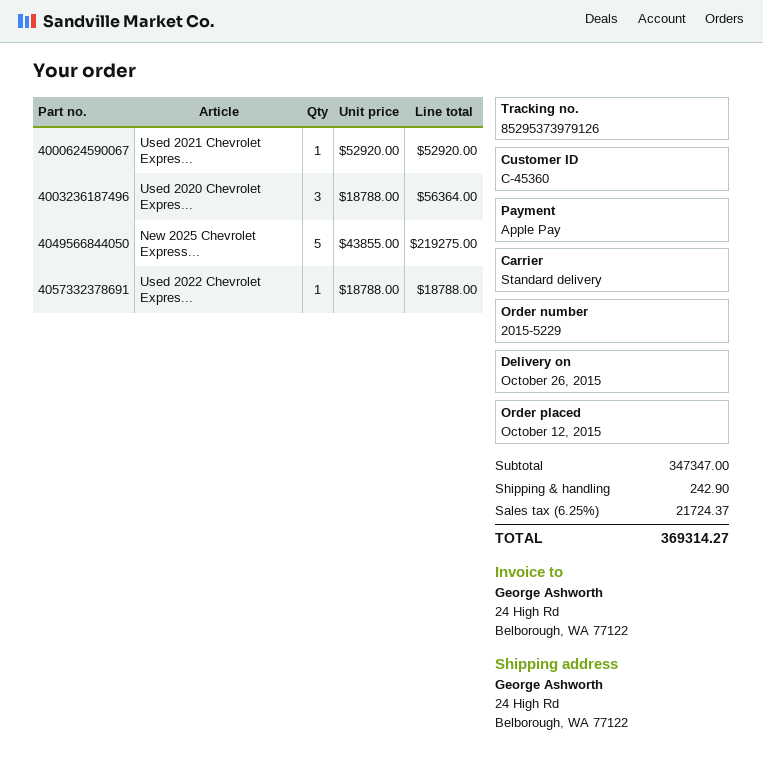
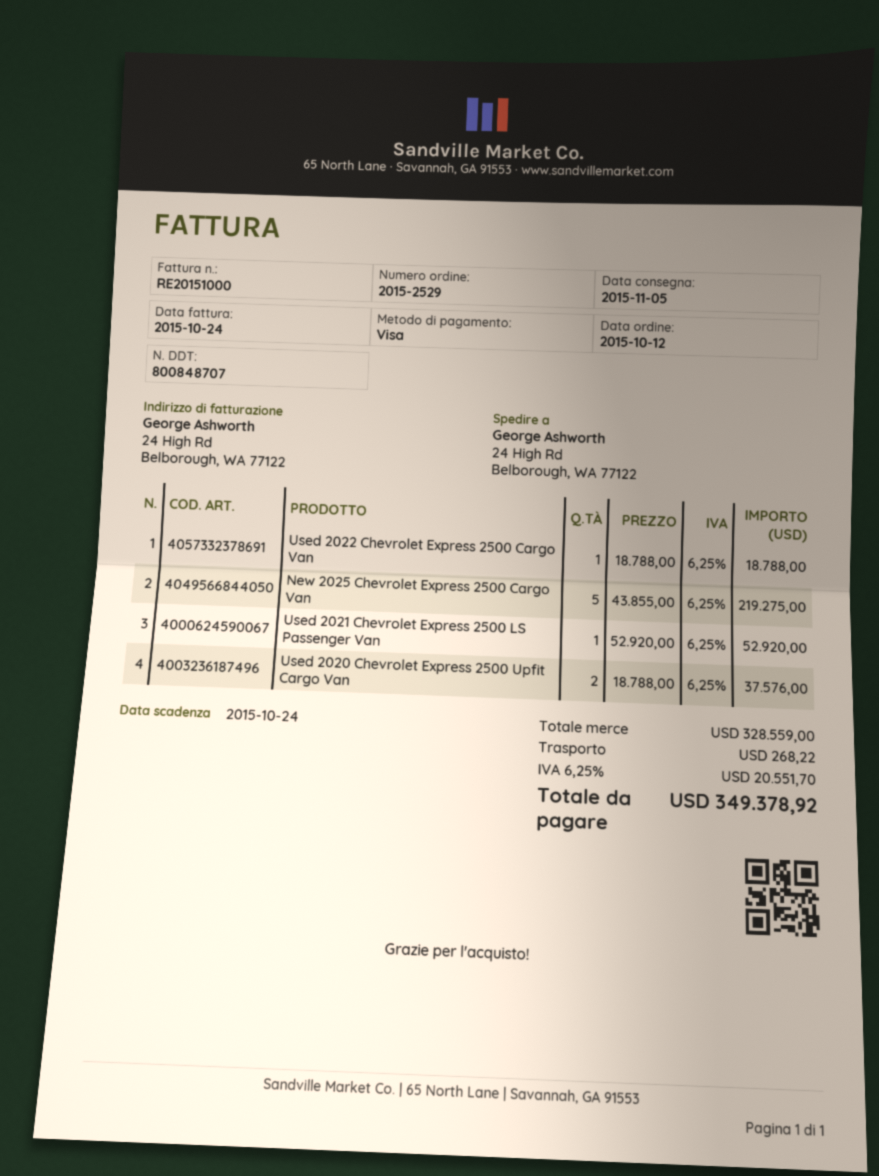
order number: 2015-5229 -> 2015-2529
delivery date: 2015-10-26 -> 2015-11-05
payment method: Apple Pay -> Visa
Used 2020 Chevrolet Expres...: 3 x 18788.00 = 56364.00 -> 2 x 18788.00 = 37576.00
subtotal: 347347.00 -> 328559.00
shipping: 242.90 -> 268.22
tax: 6.25% = 21724.37 -> 6.25% = 20551.70
total: 369314.27 -> 349378.92

